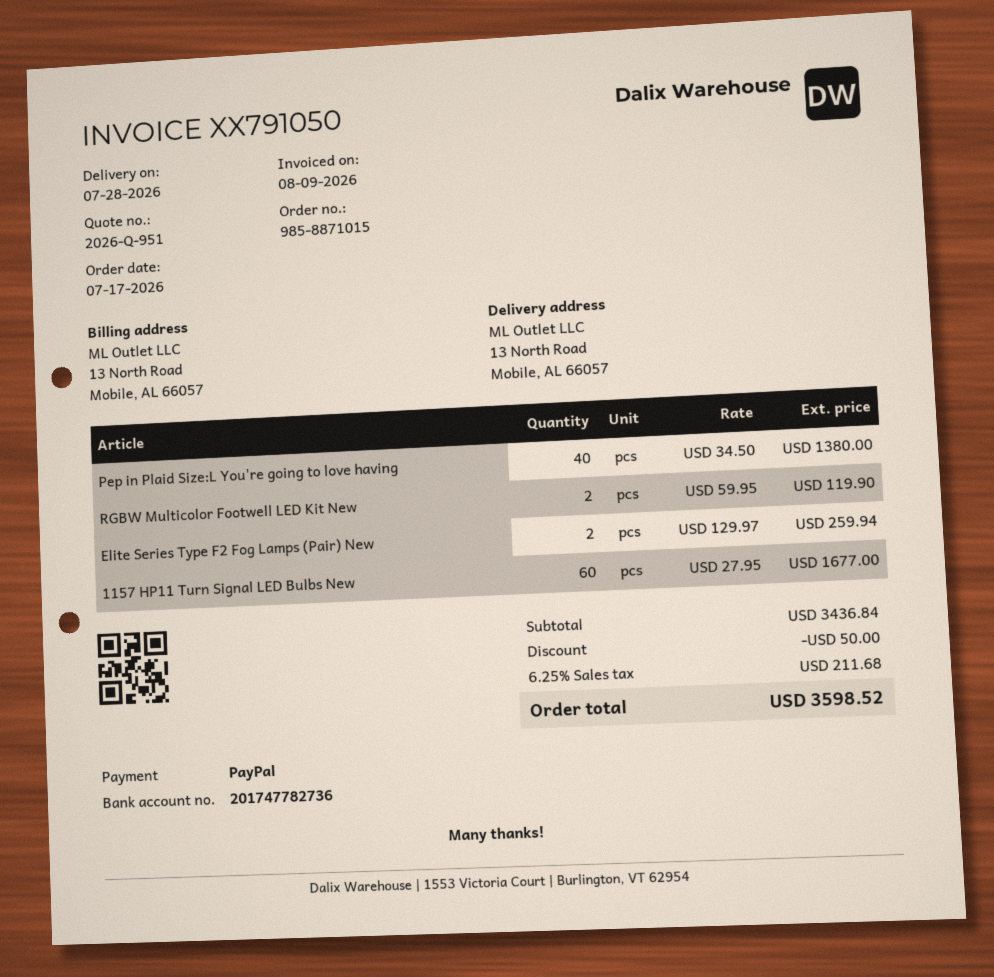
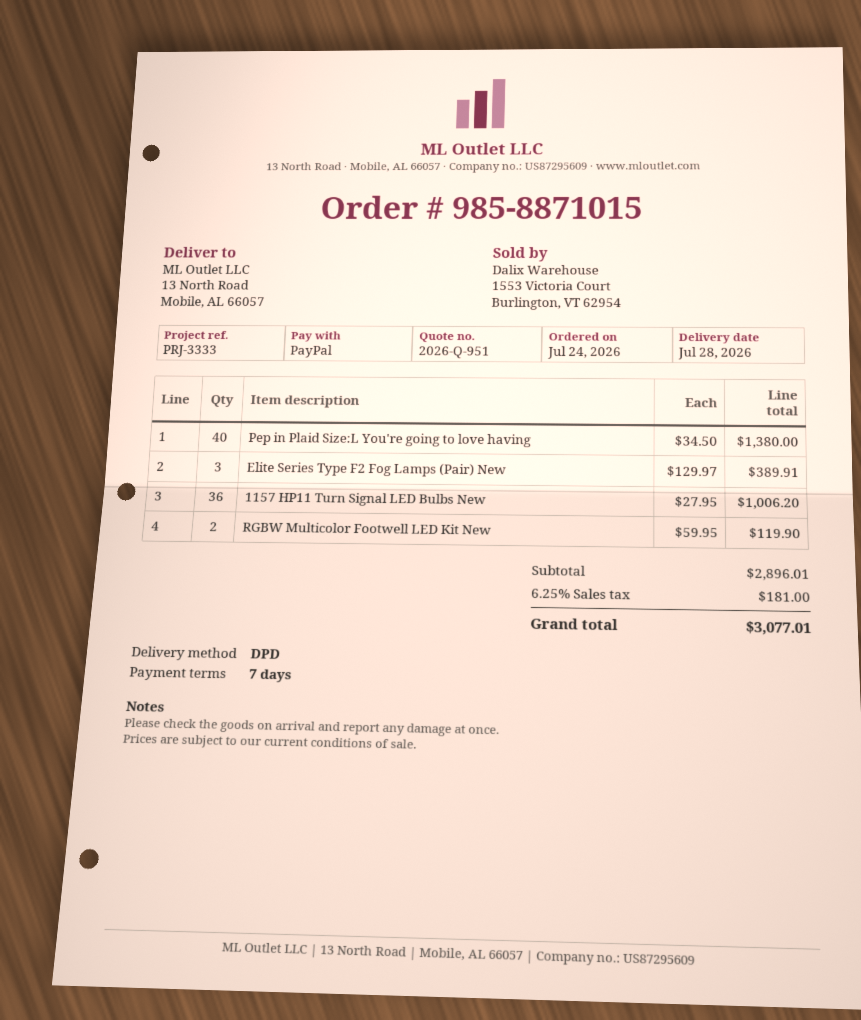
order date: 2026-07-17 -> 2026-07-24
Elite Series Type F2 Fog Lamps (Pair) New: 2 x 129.97 = 259.94 -> 3 x 129.97 = 389.91
1157 HP11 Turn Signal LED Bulbs New: 60 x 27.95 = 1677.00 -> 36 x 27.95 = 1006.20
subtotal: 3436.84 -> 2896.01
discount: 50.00 -> none
tax: 6.25% = 211.68 -> 6.25% = 181.00
total: 3598.52 -> 3077.01

